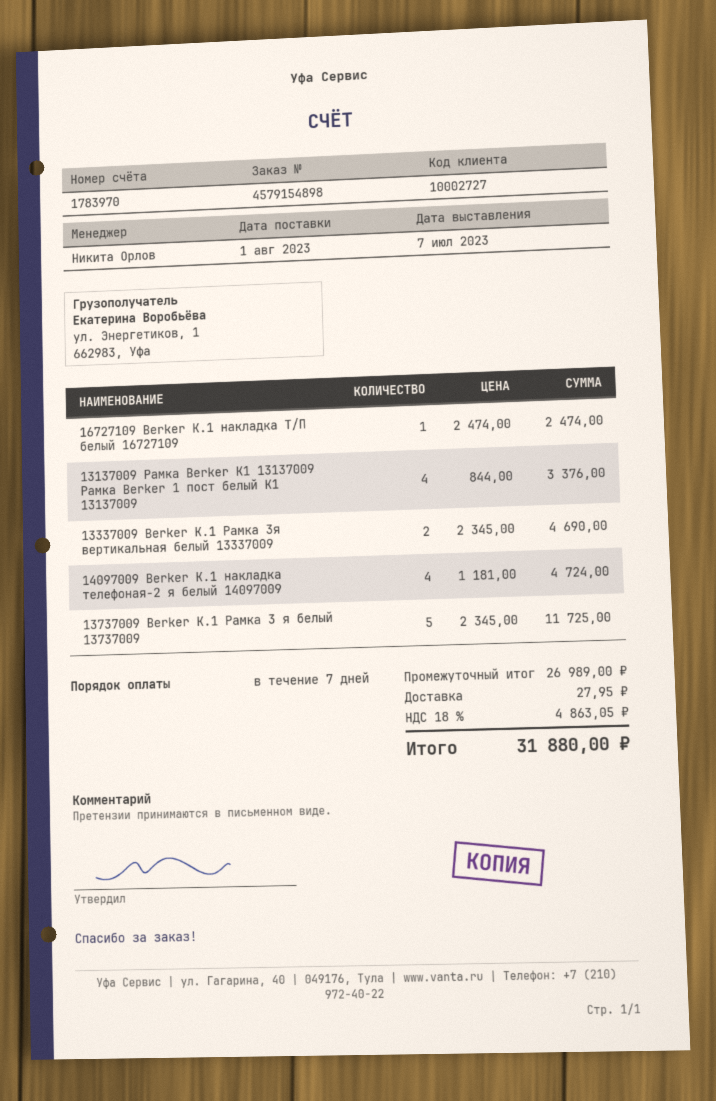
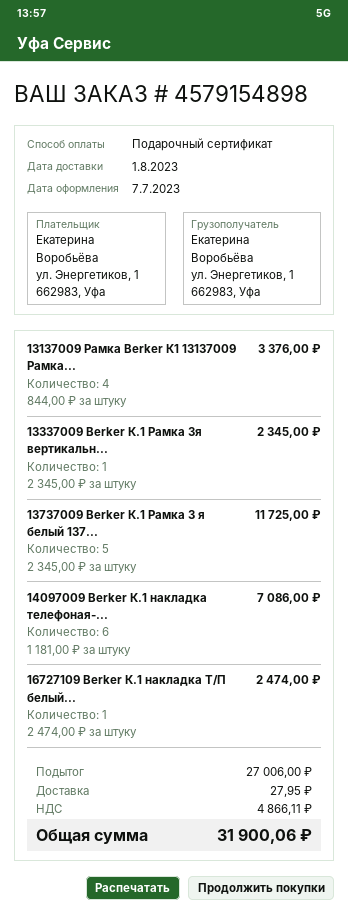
13337009 Berker К.1 Рамка 3я вертикальная белый 13337009: 2 x 2345.00 = 4690.00 -> 1 x 2345.00 = 2345.00
14097009 Berker К.1 накладка телефоная-2 я белый 14097009: 4 x 1181.00 = 4724.00 -> 6 x 1181.00 = 7086.00
subtotal: 26989.00 -> 27006.00
tax: 4863.05 -> 4866.11
total: 31880.00 -> 31900.06

